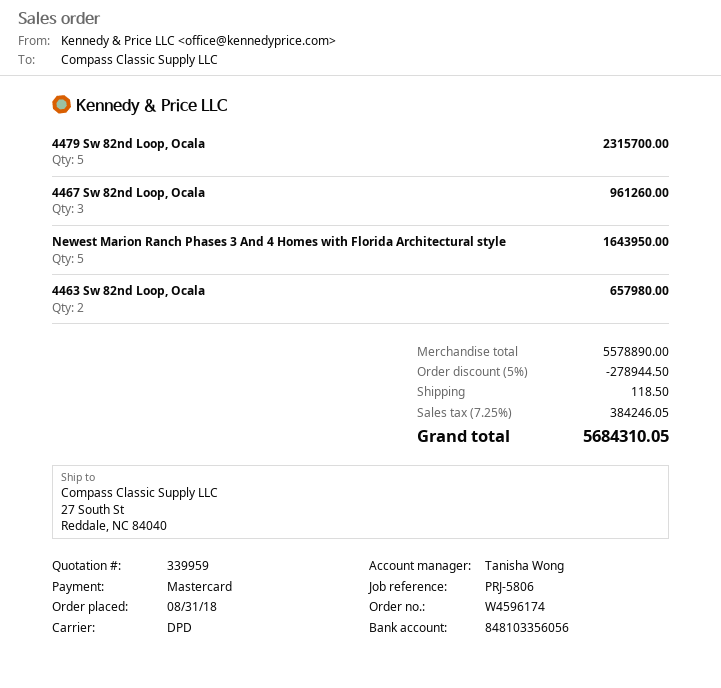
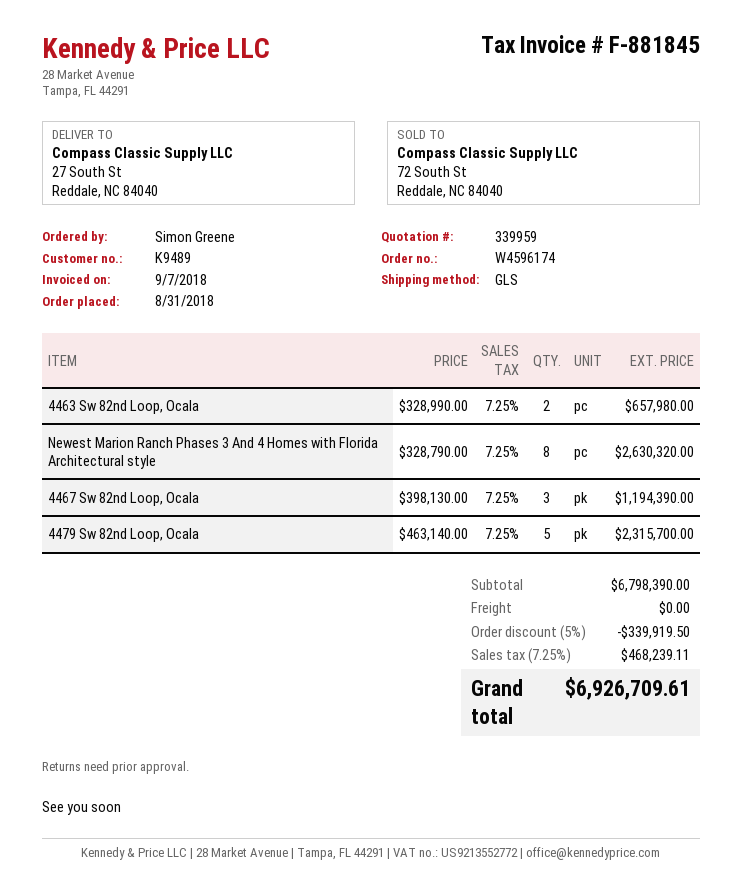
shipping method: DPD -> GLS
4467 Sw 82nd Loop, Ocala: 3 for 961260.00 -> 3 for 1194390.00
Newest Marion Ranch Phases 3 And 4 Homes with Florida Architectural style: 5 for 1643950.00 -> 8 for 2630320.00
subtotal: 5578890.00 -> 6798390.00
discount: 5% = 278944.50 -> 5% = 339919.50
shipping: 118.50 -> 0.00
tax: 7.25% = 384246.05 -> 7.25% = 468239.11
total: 5684310.05 -> 6926709.61

